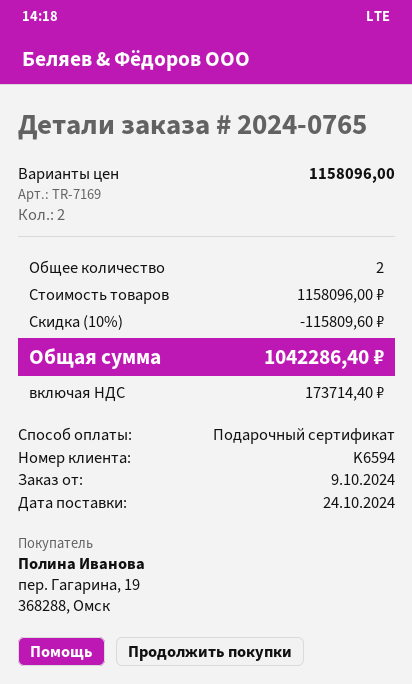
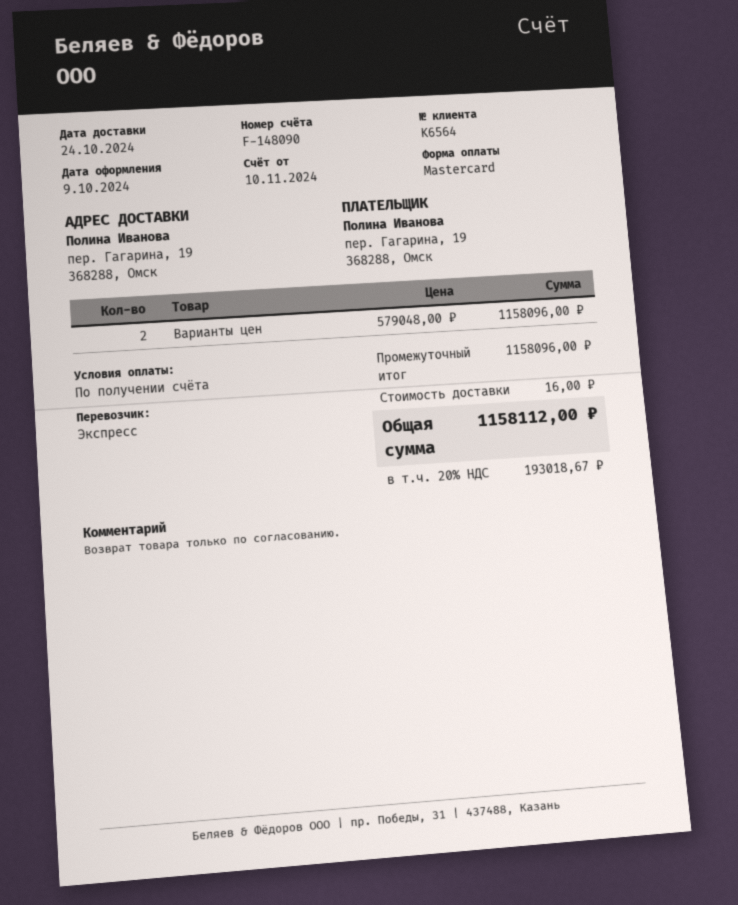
customer number: K6594 -> K6564
payment method: gift card -> Mastercard
discount: 10% = 115809.60 -> none
shipping: none -> 16.00
tax: 173714.40 -> 193018.67
total: 1042286.40 -> 1158112.00

